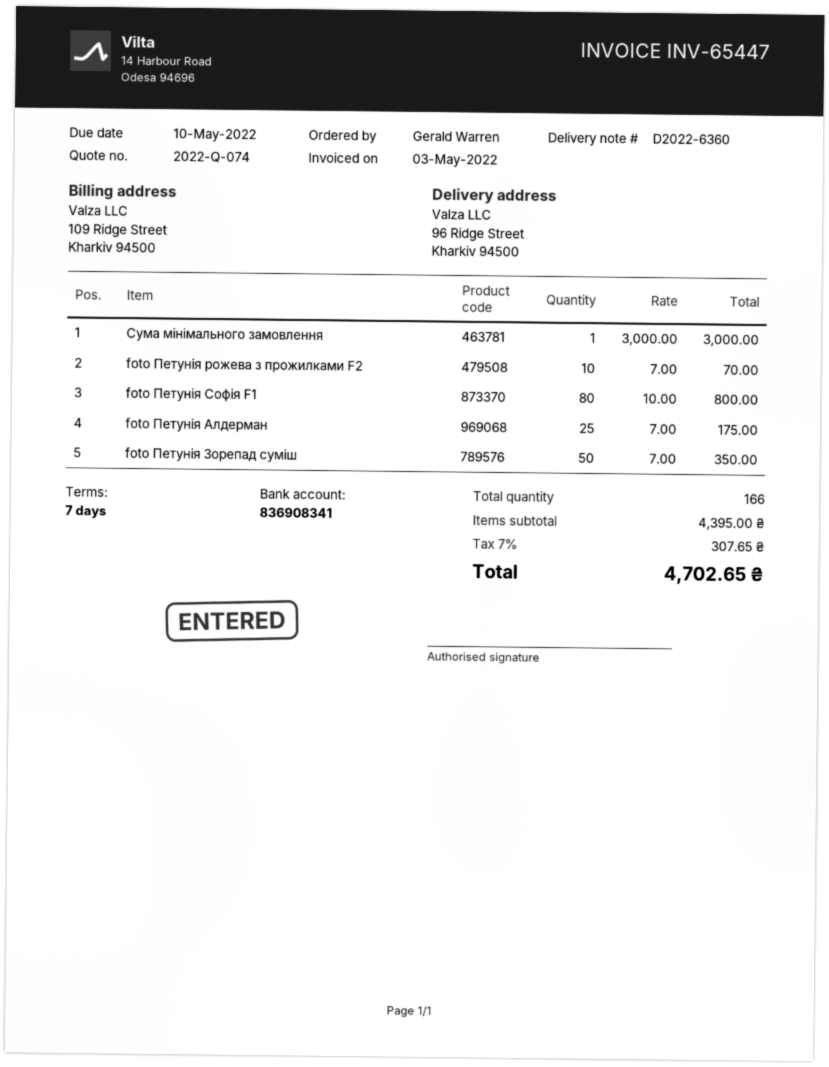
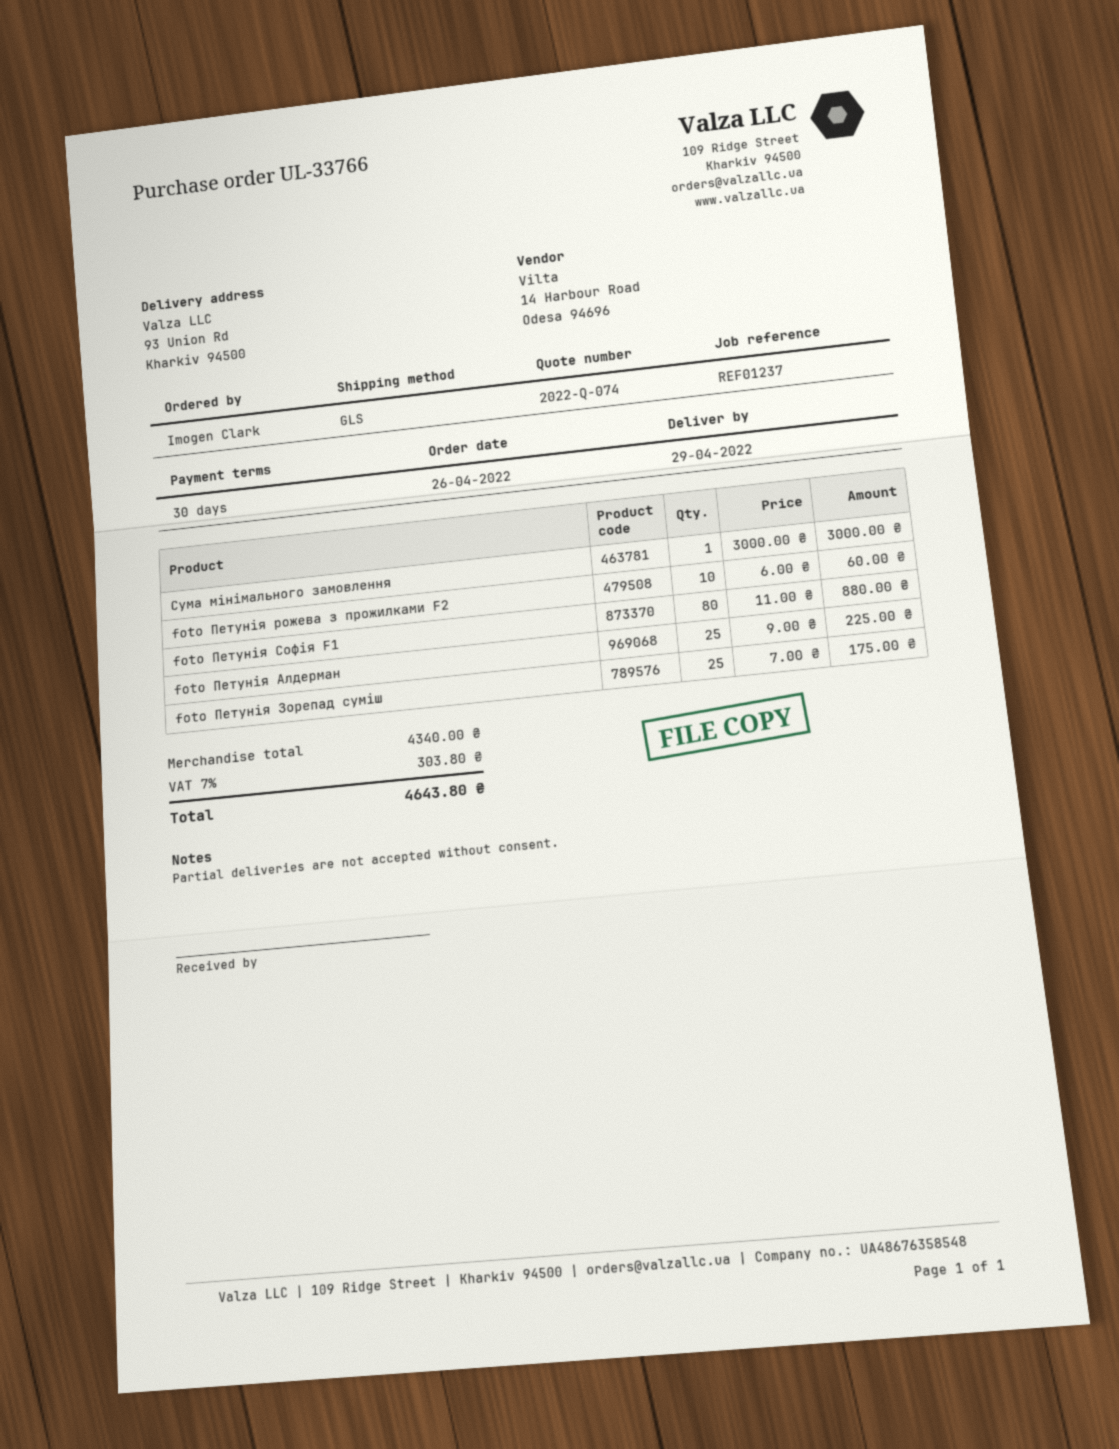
payment terms: 7 days -> 30 days
ordered by: Gerald Warren -> Imogen Clark
ship to: 96 Ridge Street, Kharkiv 94500 -> 93 Union Rd, Kharkiv 94500
foto Петунія рожева з прожилками F2: 10 x 7.00 = 70.00 -> 10 x 6.00 = 60.00
foto Петунія Софія F1: 80 x 10.00 = 800.00 -> 80 x 11.00 = 880.00
foto Петунія Алдерман: 25 x 7.00 = 175.00 -> 25 x 9.00 = 225.00
foto Петунія Зорепад суміш: 50 x 7.00 = 350.00 -> 25 x 7.00 = 175.00
subtotal: 4395.00 -> 4340.00
tax: 7% = 307.65 -> 7% = 303.80
total: 4702.65 -> 4643.80

